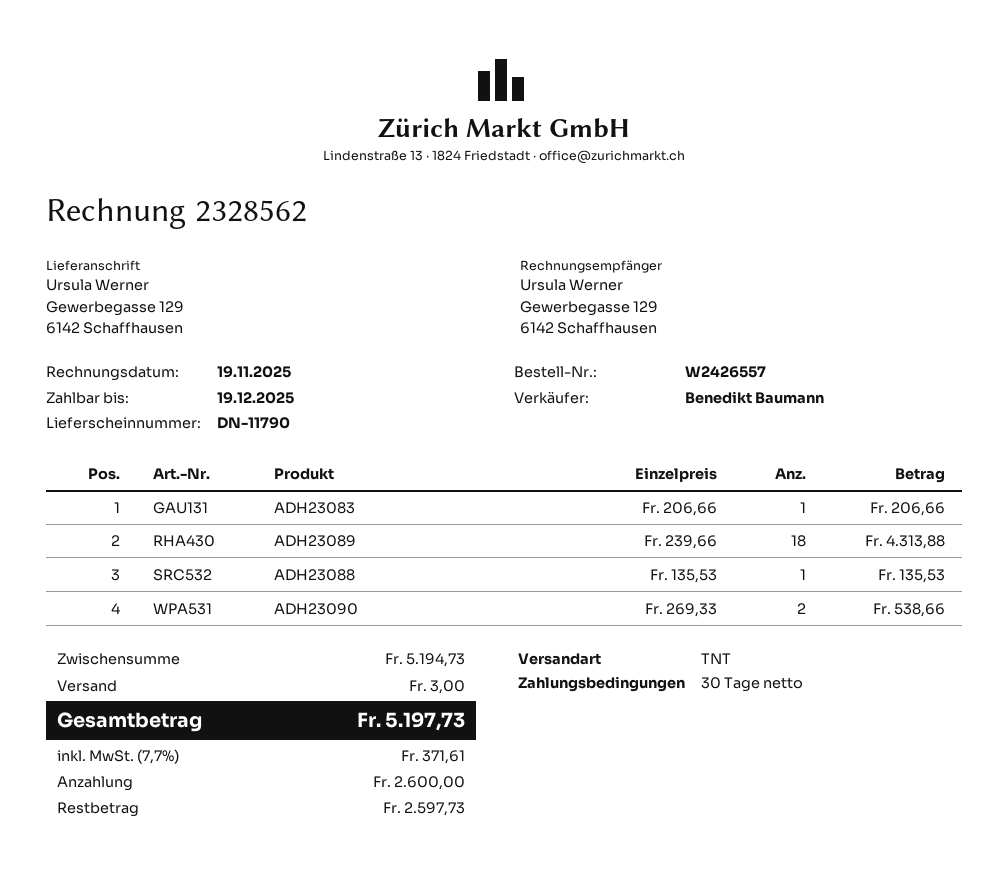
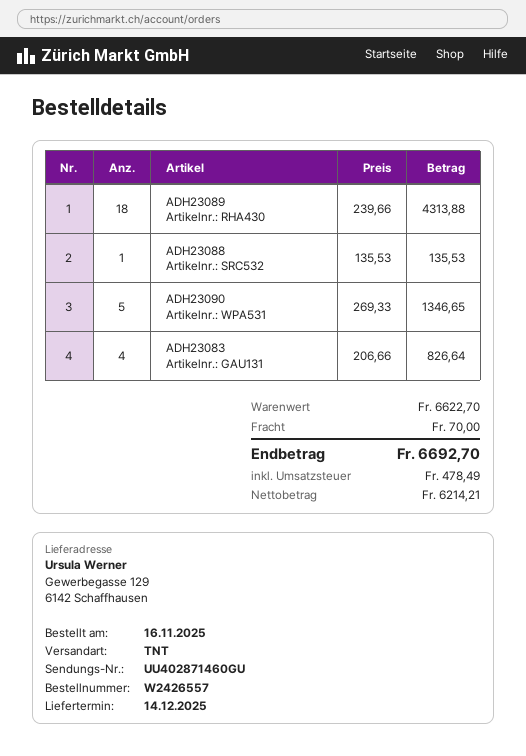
ADH23083: 1 x 206.66 = 206.66 -> 4 x 206.66 = 826.64
ADH23090: 2 x 269.33 = 538.66 -> 5 x 269.33 = 1346.65
subtotal: 5194.73 -> 6622.70
shipping: 3.00 -> 70.00
tax: 371.61 -> 478.49
total: 5197.73 -> 6692.70

